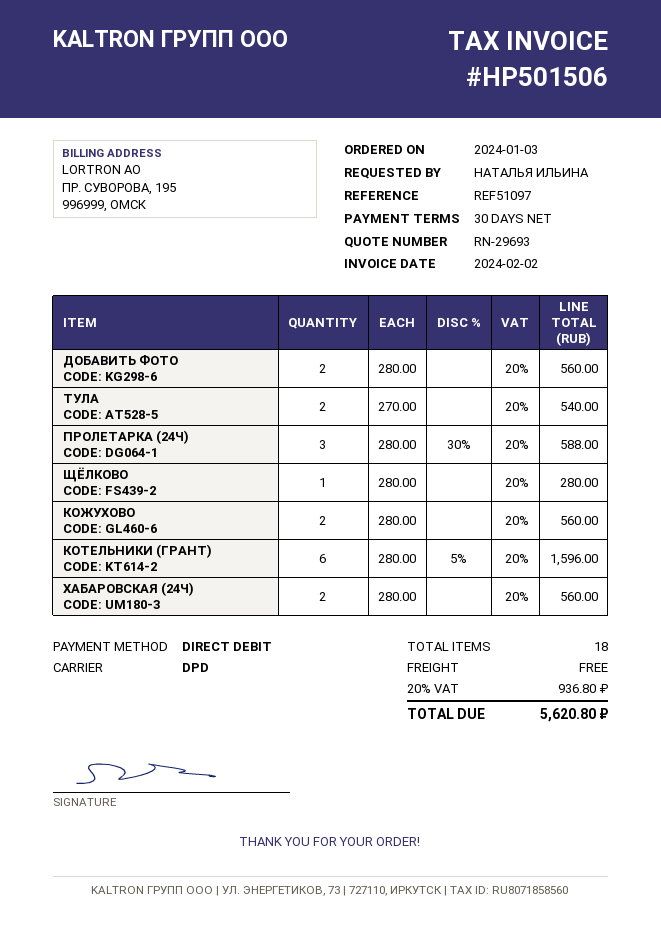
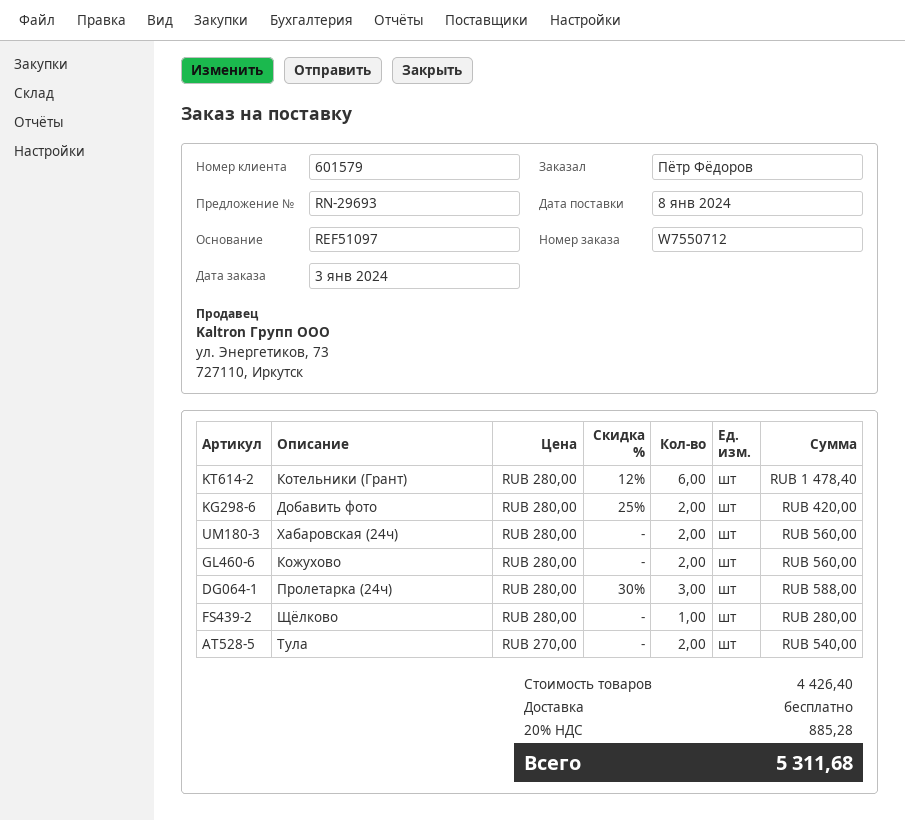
ordered by: НАТАЛЬЯ ИЛЬИНА -> Пётр Фёдоров
ДОБАВИТЬ ФОТО: 2 x 280.00 = 560.00 -> 2 x 280.00 - 25% = 420.00
КОТЕЛЬНИКИ (ГРАНТ): 6 x 280.00 - 5% = 1596.00 -> 6 x 280.00 - 12% = 1478.40
tax: 20% = 936.80 -> 20% = 885.28
total: 5620.80 -> 5311.68

